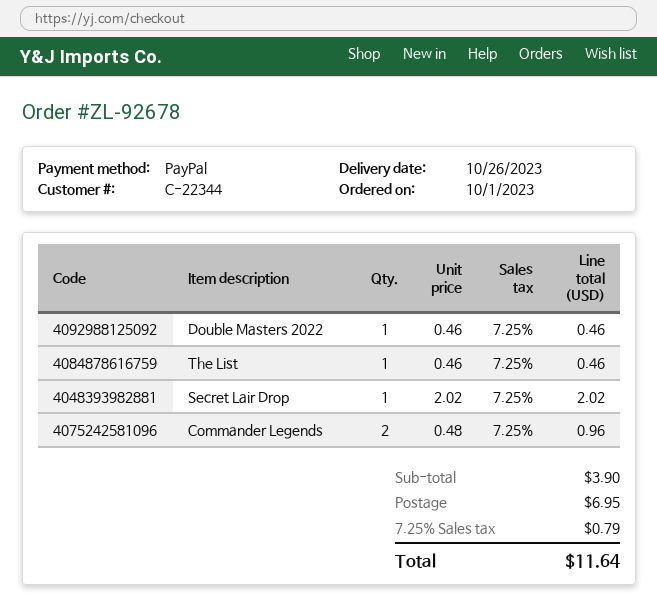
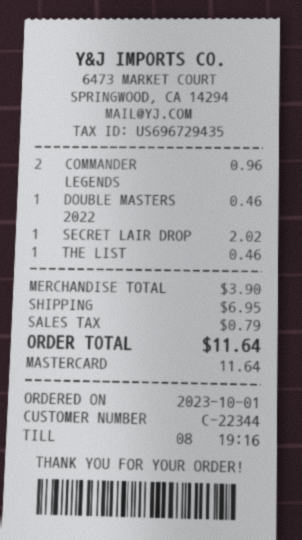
payment method: PayPal -> Mastercard

